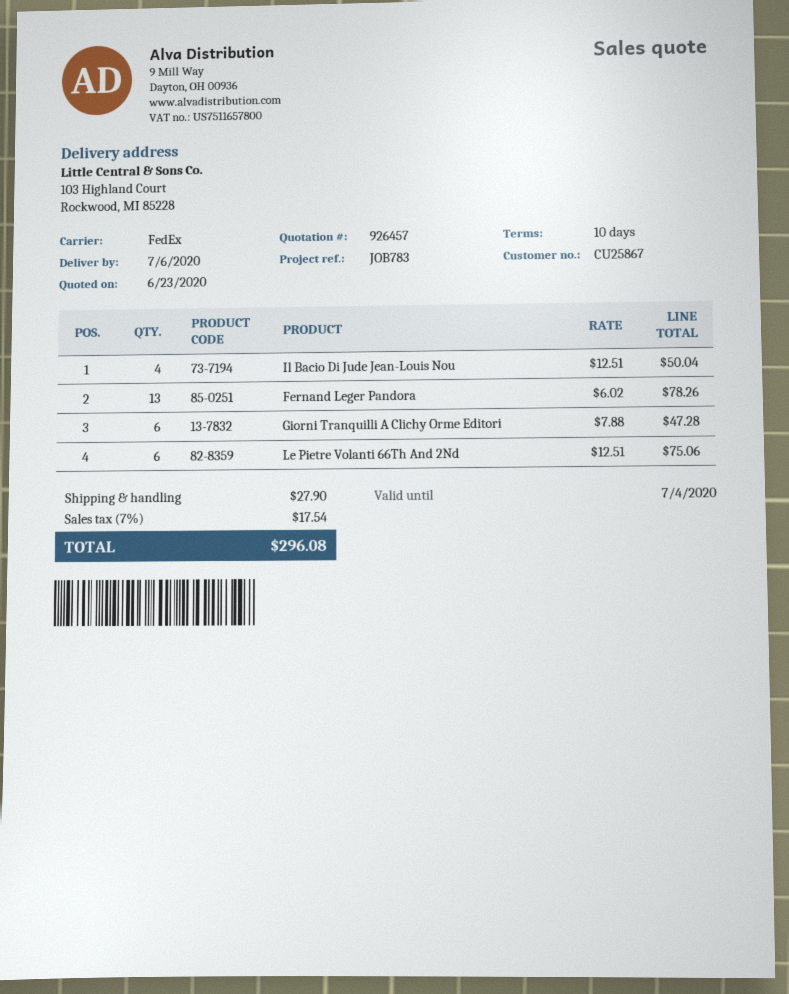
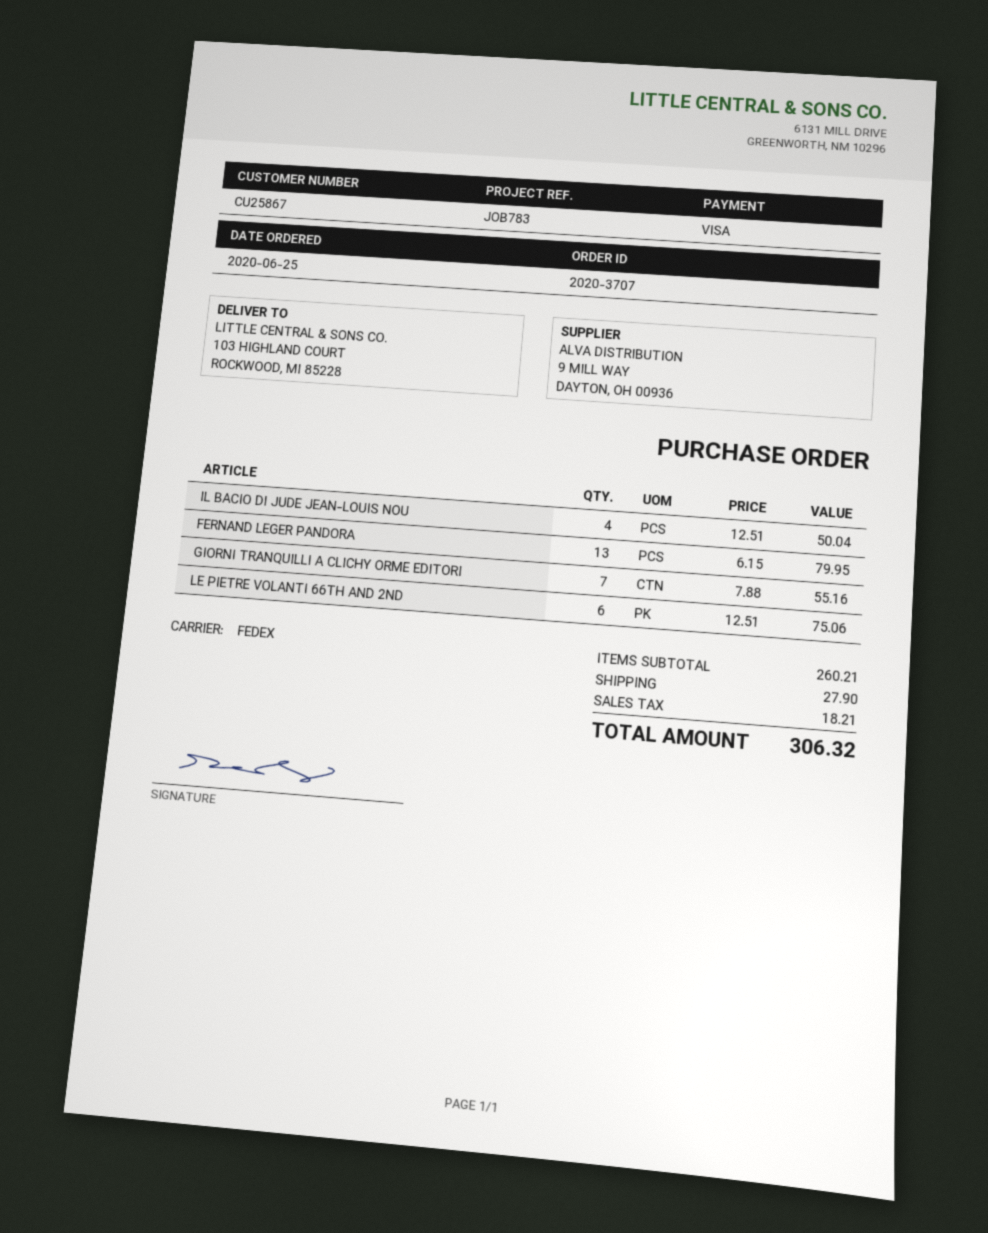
Fernand Leger Pandora: 13 x 6.02 = 78.26 -> 13 x 6.15 = 79.95
Giorni Tranquilli A Clichy Orme Editori: 6 x 7.88 = 47.28 -> 7 x 7.88 = 55.16
tax: 17.54 -> 18.21
total: 296.08 -> 306.32

